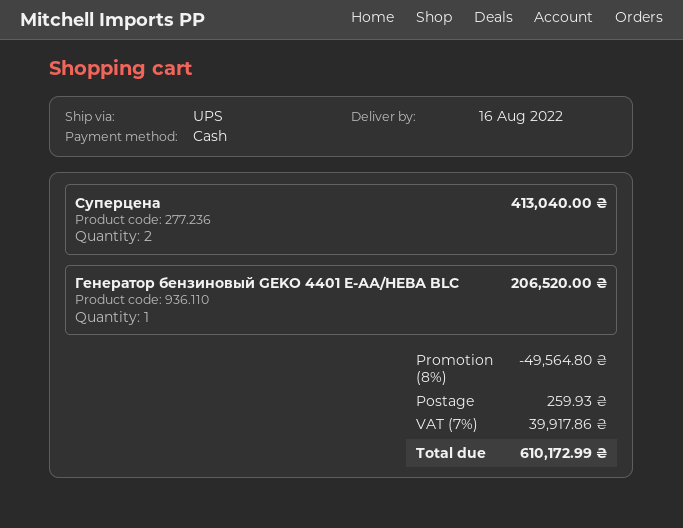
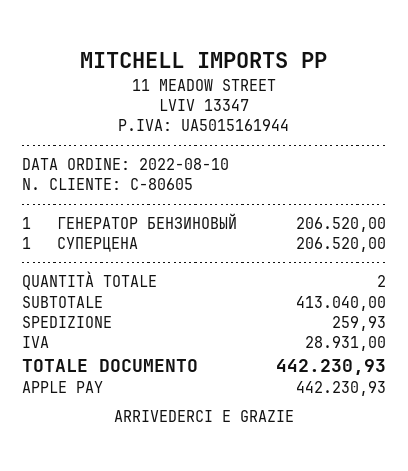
payment method: cash -> Apple Pay
Суперцена: 2 for 413040.00 -> 1 for 206520.00
discount: 8% = 49564.80 -> none
tax: 39917.86 -> 28931.00
total: 610172.99 -> 442230.93

